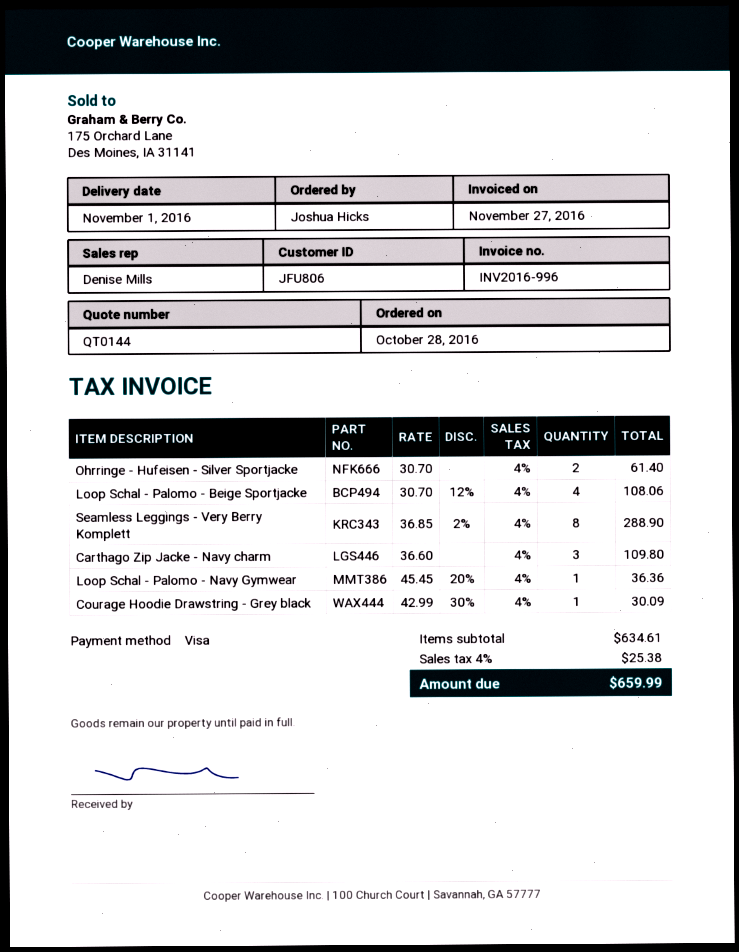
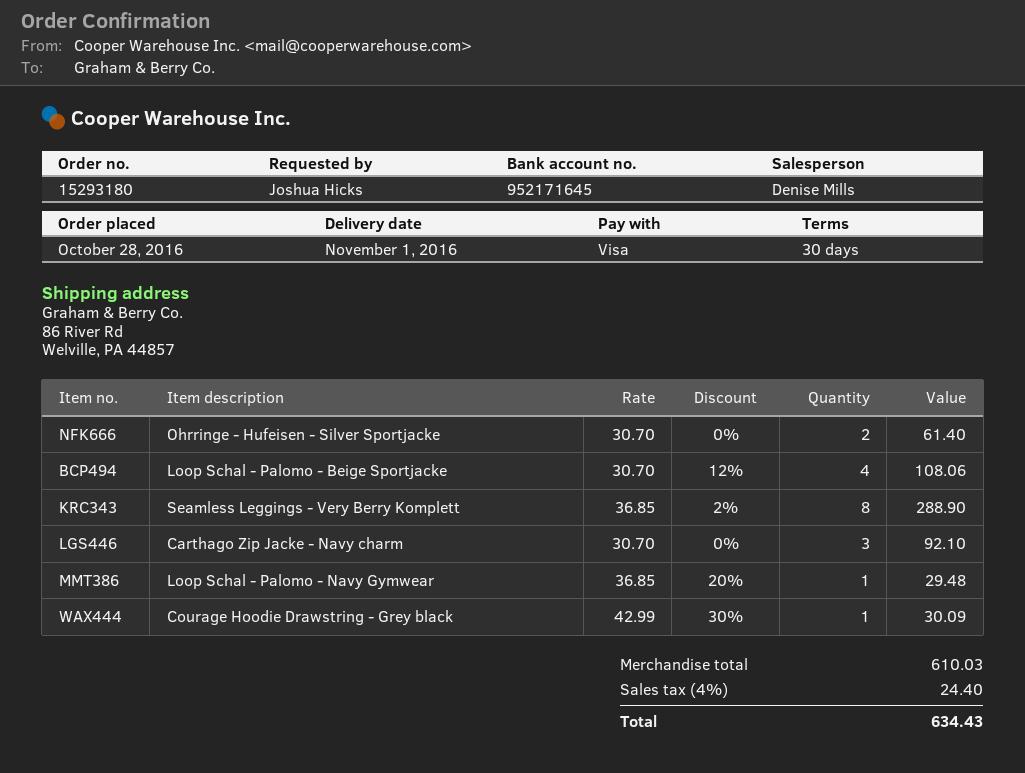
Carthago Zip Jacke - Navy charm: 3 x 36.60 = 109.80 -> 3 x 30.70 = 92.10
Loop Schal - Palomo - Navy Gymwear: 1 x 45.45 - 20% = 36.36 -> 1 x 36.85 - 20% = 29.48
subtotal: 634.61 -> 610.03
tax: 4% = 25.38 -> 4% = 24.40
total: 659.99 -> 634.43

